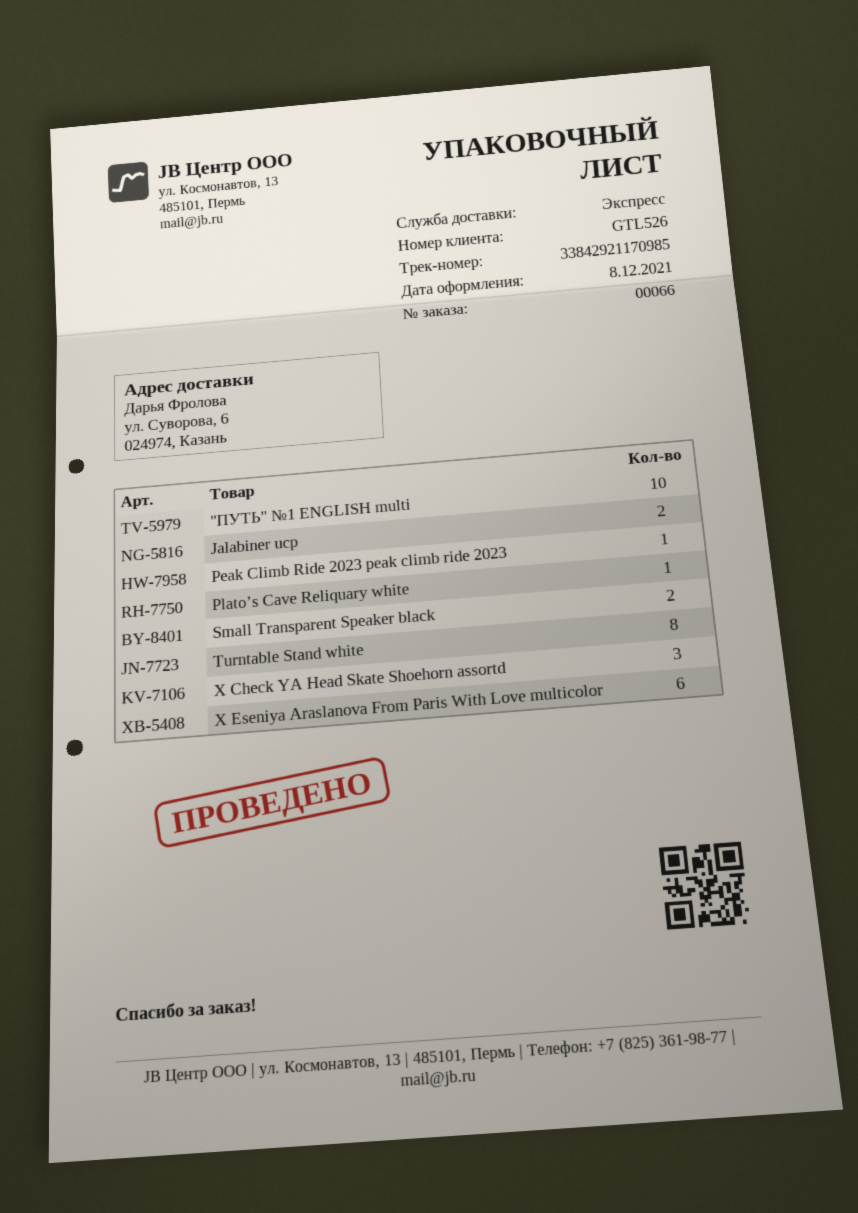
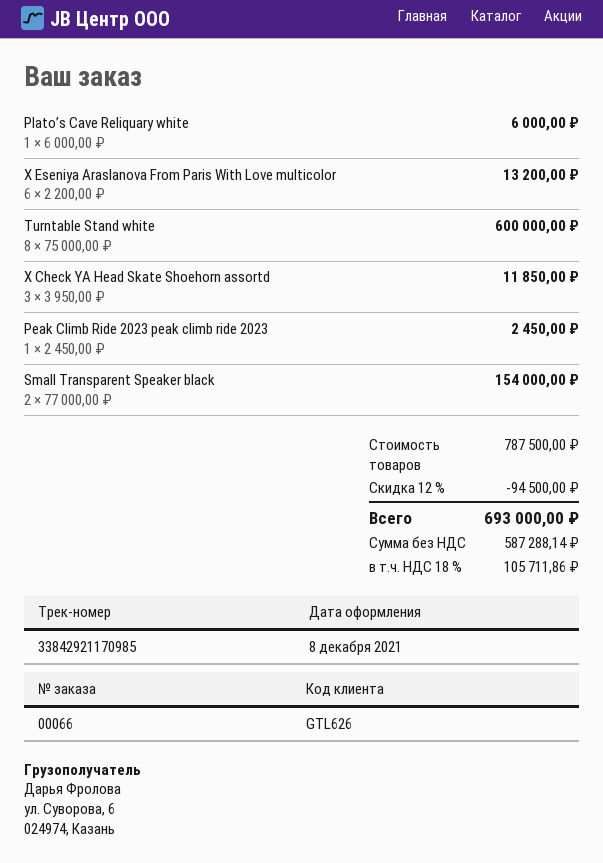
customer number: GTL526 -> GTL626
"ПУТЬ" №1 ENGLISH multi: 10 -> none
Jalabiner ucp: 2 -> none

